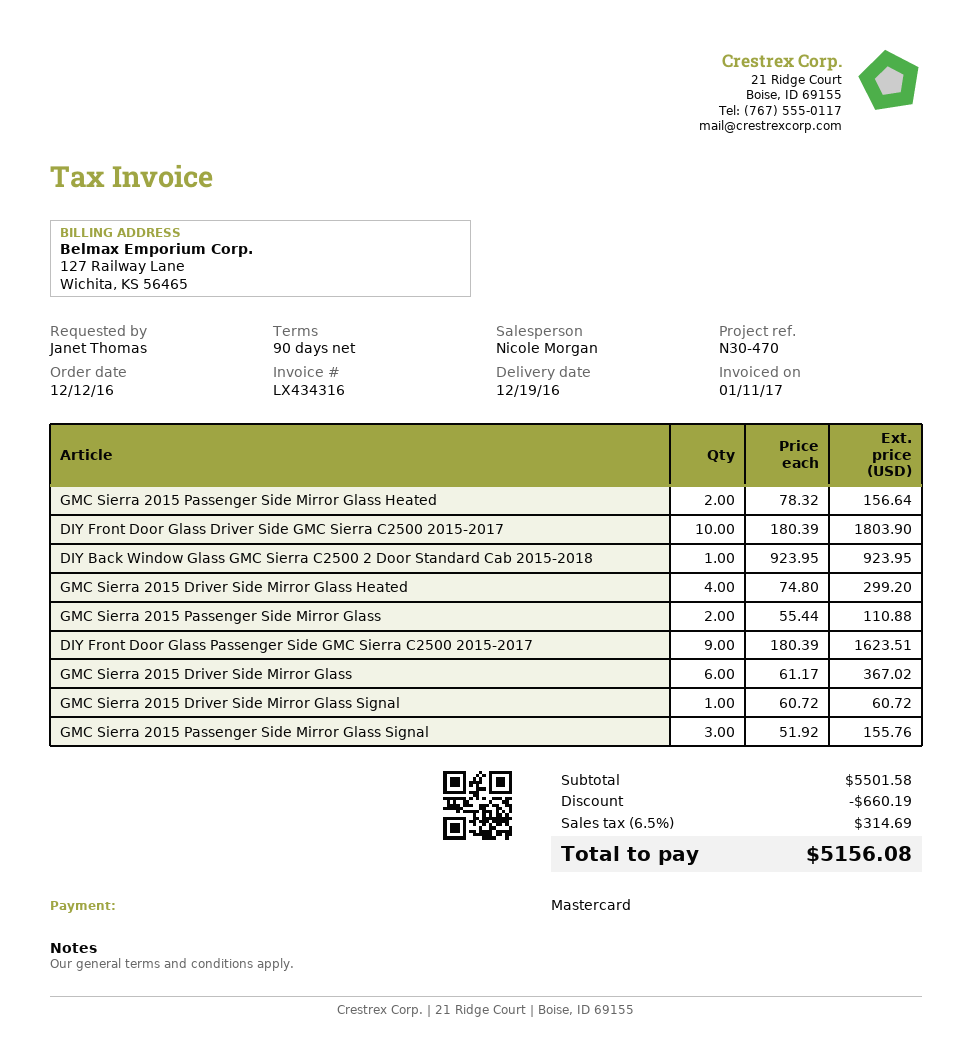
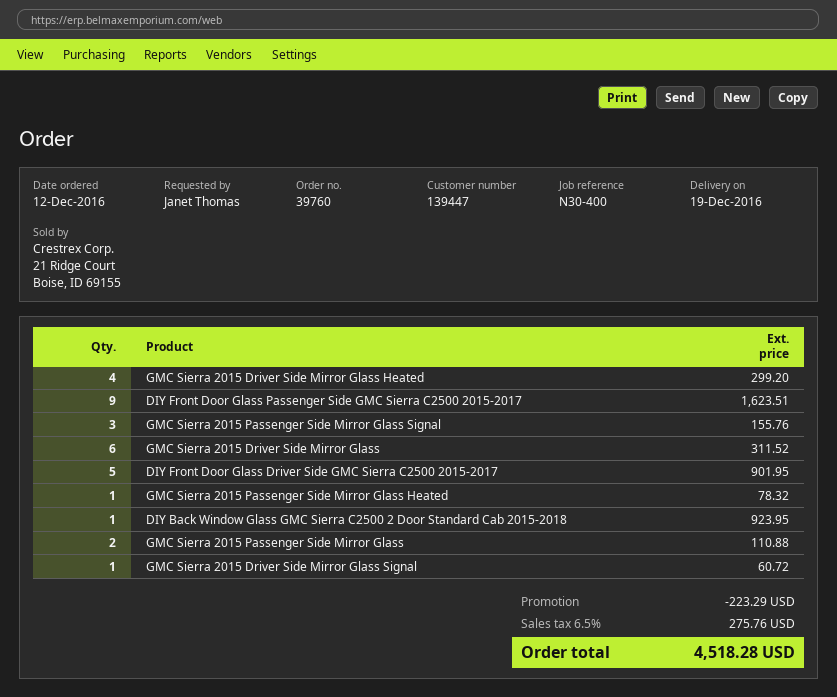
reference: N30-470 -> N30-400
GMC Sierra 2015 Passenger Side Mirror Glass Heated: 2 for 156.64 -> 1 for 78.32
DIY Front Door Glass Driver Side GMC Sierra C2500 2015-2017: 10 for 1803.90 -> 5 for 901.95
GMC Sierra 2015 Driver Side Mirror Glass: 6 for 367.02 -> 6 for 311.52
discount: 660.19 -> 223.29
tax: 6.5% = 314.69 -> 6.5% = 275.76
total: 5156.08 -> 4518.28

